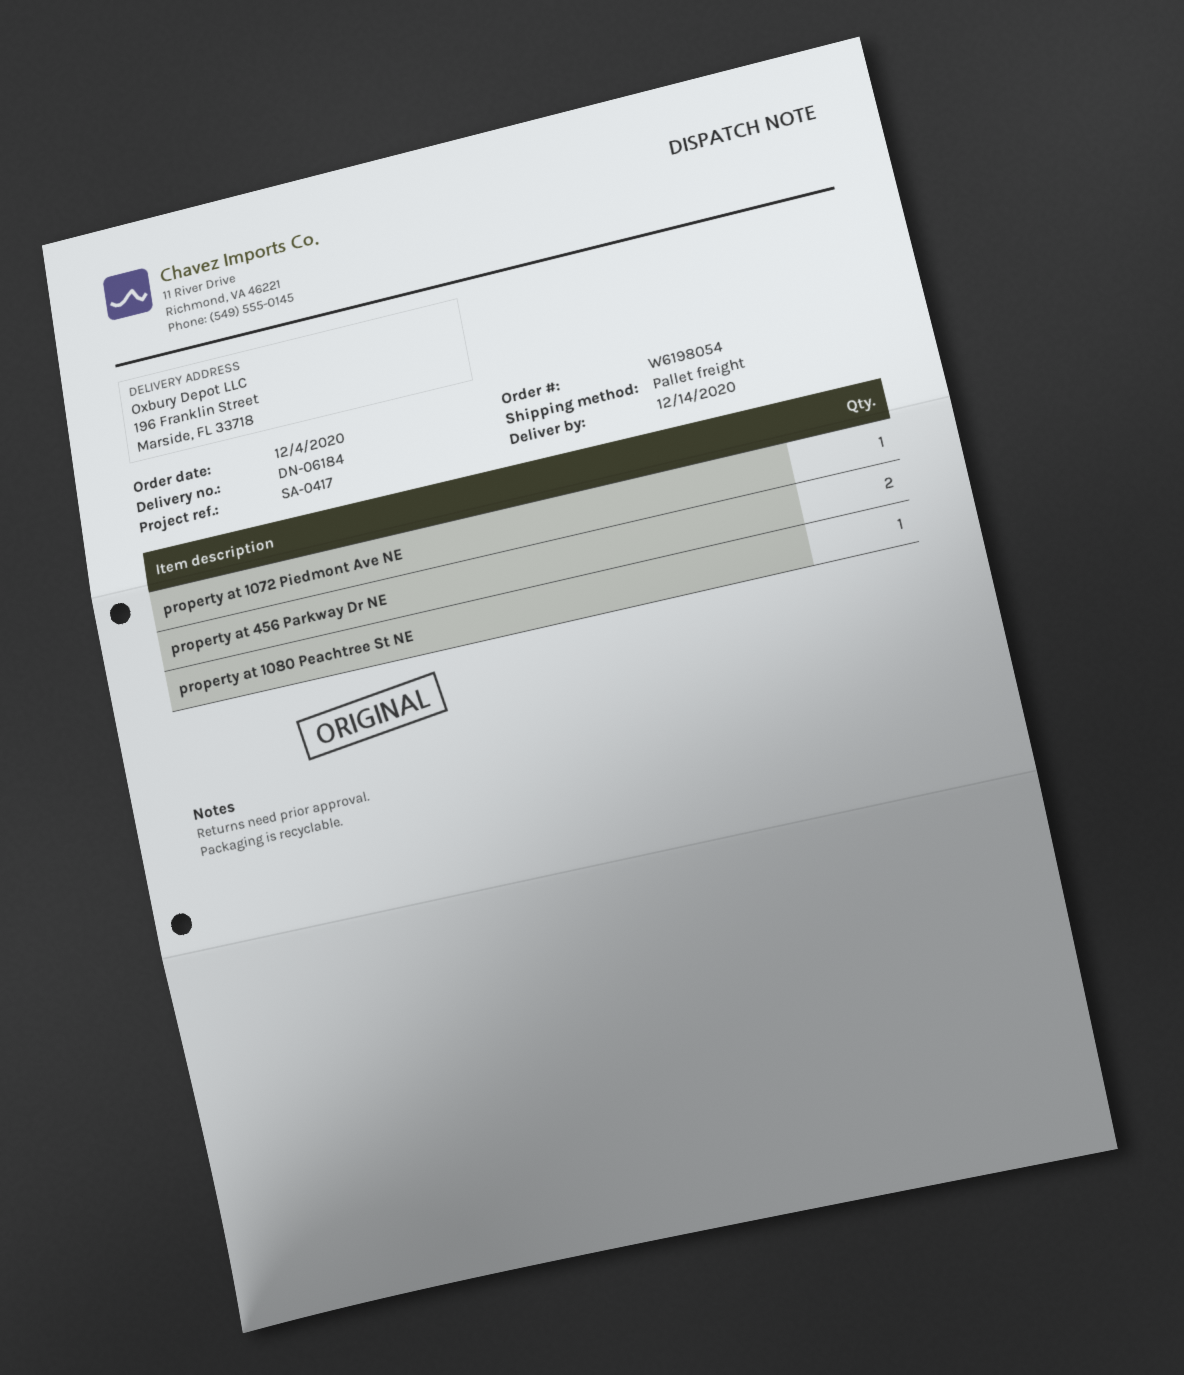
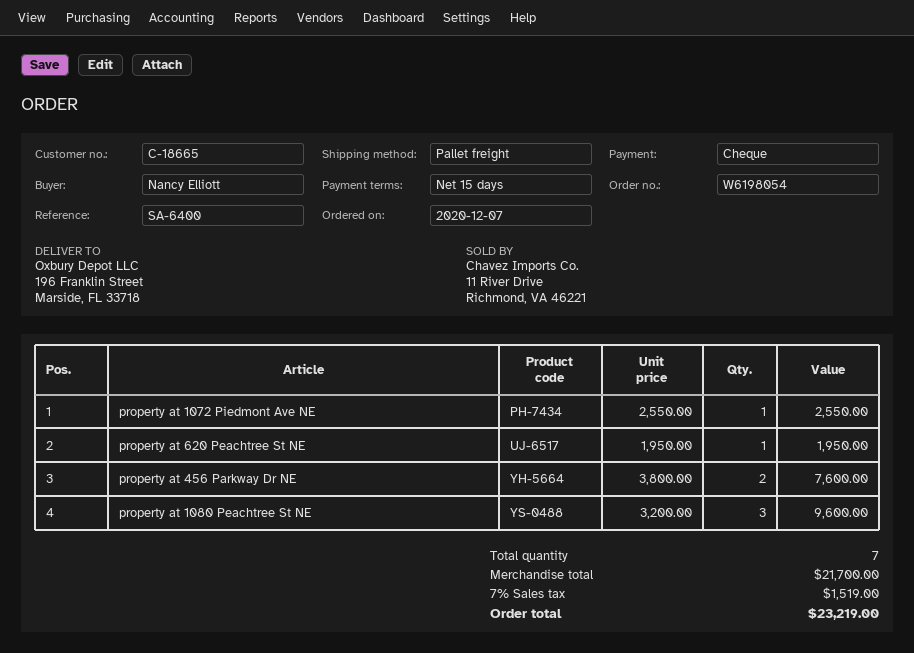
order date: 2020-12-04 -> 2020-12-07
reference: SA-0417 -> SA-6400
property at 1080 Peachtree St NE: 1 -> 3
property at 620 Peachtree St NE: none -> 1

